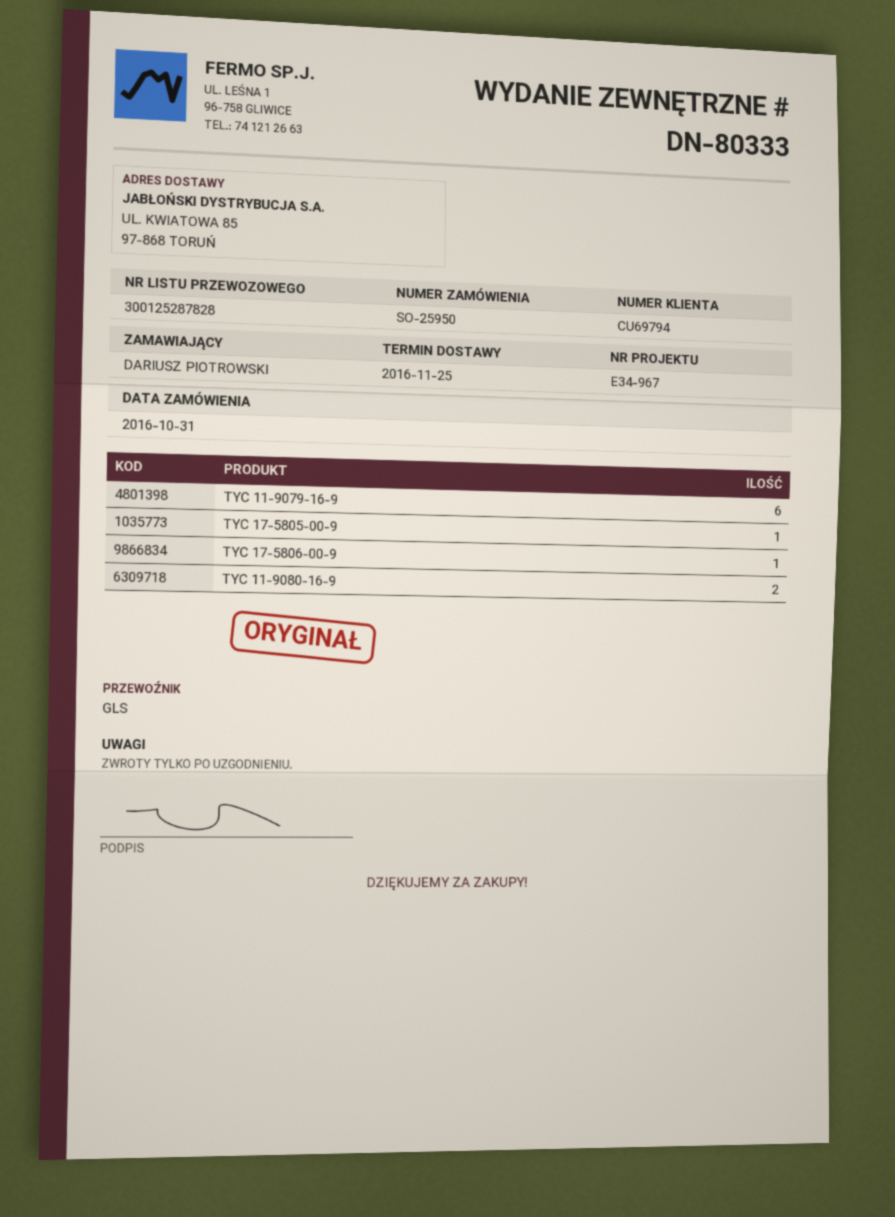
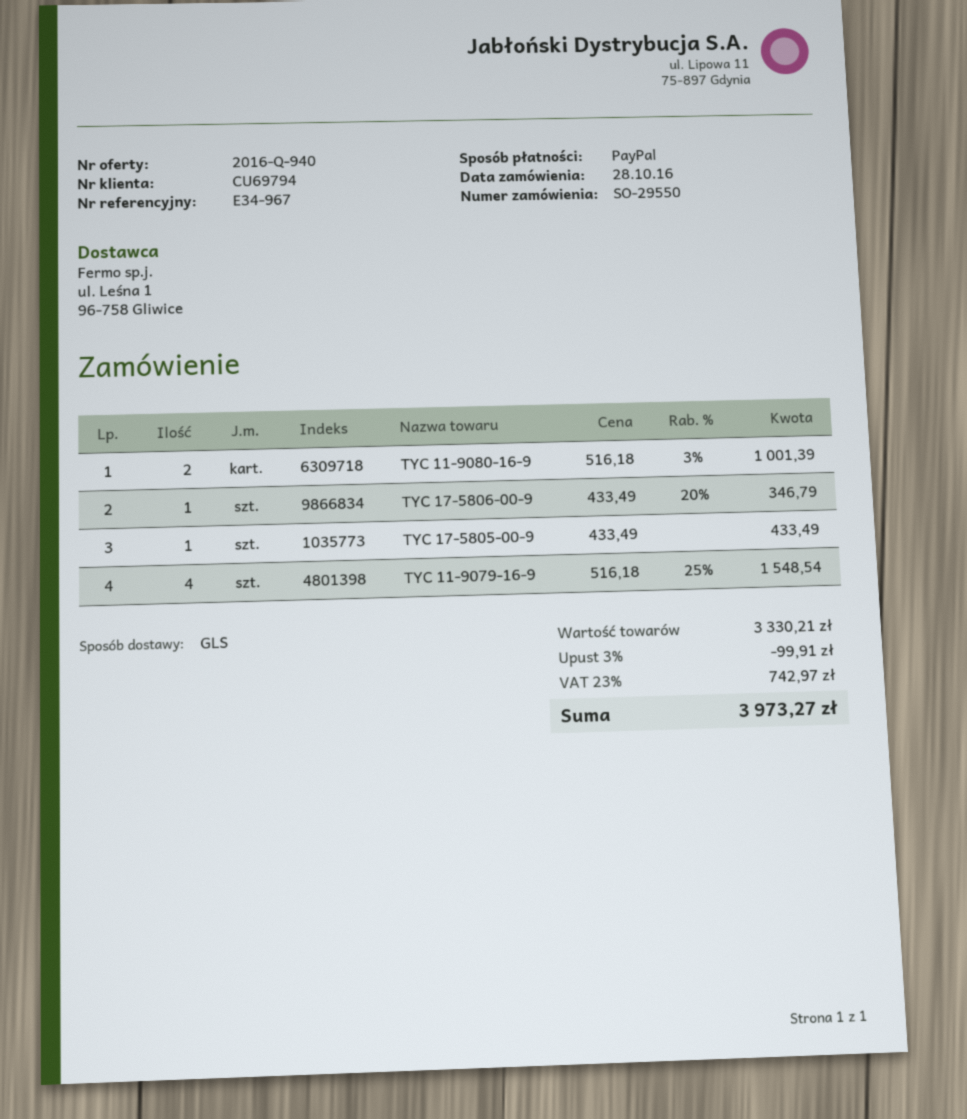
order number: SO-25950 -> SO-29550
order date: 2016-10-31 -> 2016-10-28
TYC 11-9079-16-9: 6 -> 4

